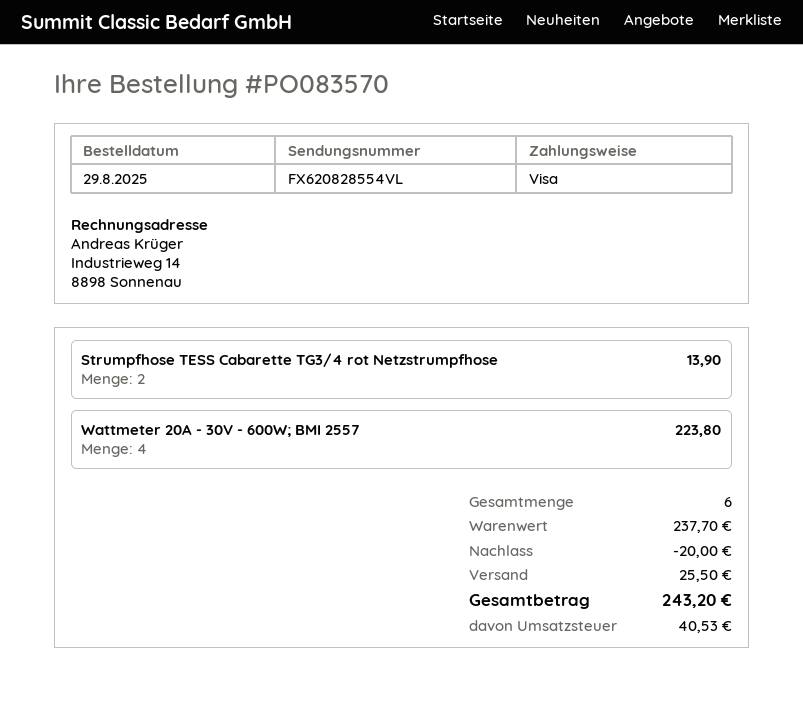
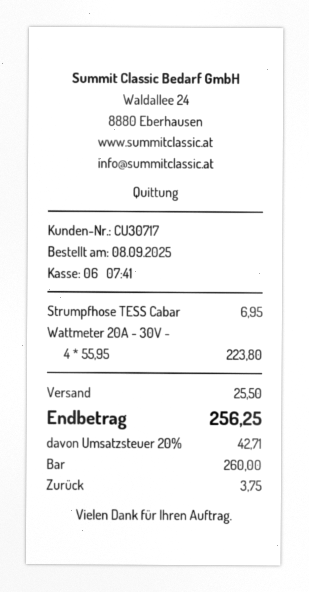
order date: 2025-08-29 -> 2025-09-08
payment method: Visa -> cash
Strumpfhose TESS Cabarette TG3/4 rot Netzstrumpfhose: 2 for 13.90 -> 1 for 6.95
discount: 20.00 -> none
tax: 40.53 -> 42.71
total: 243.20 -> 256.25

